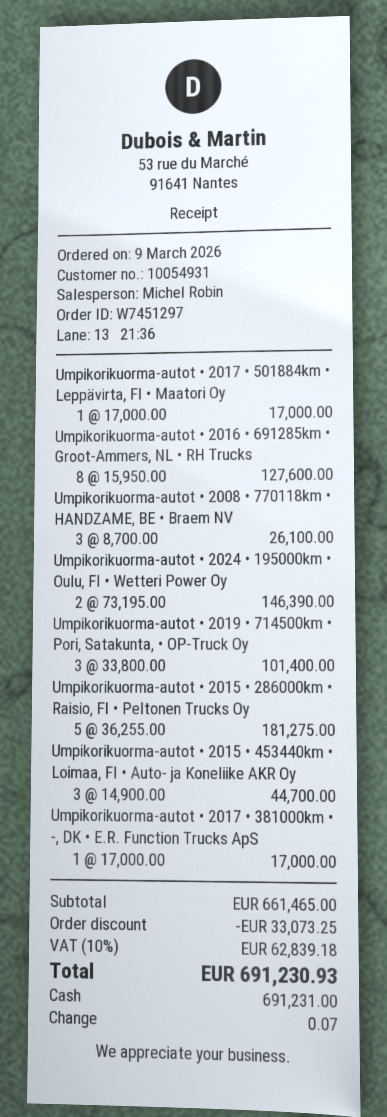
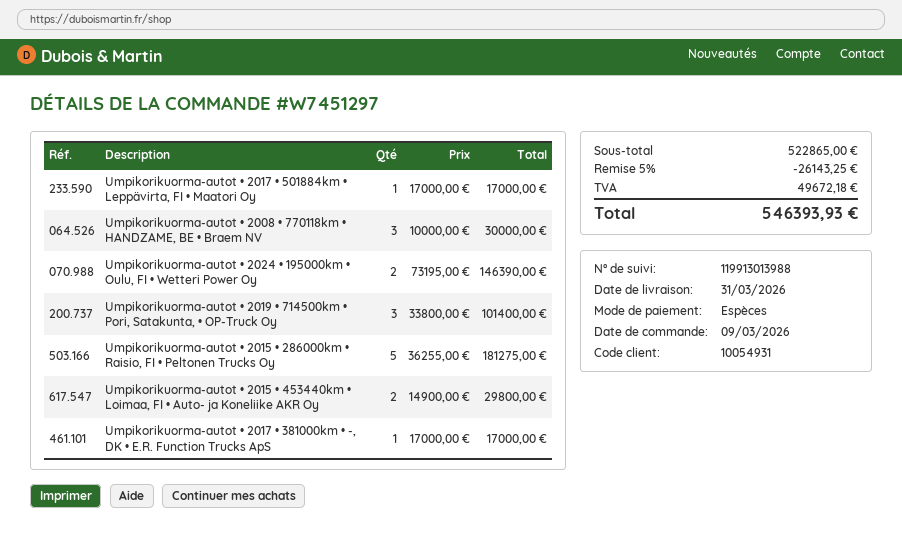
Umpikorikuorma-autot • 2016 • 691285km • Groot-Ammers, NL • RH Trucks: 8 x 15950.00 = 127600.00 -> none
Umpikorikuorma-autot • 2008 • 770118km • HANDZAME, BE • Braem NV: 3 x 8700.00 = 26100.00 -> 3 x 10000.00 = 30000.00
Umpikorikuorma-autot • 2015 • 453440km • Loimaa, FI • Auto- ja Koneliike AKR Oy: 3 x 14900.00 = 44700.00 -> 2 x 14900.00 = 29800.00
subtotal: 661465.00 -> 522865.00
discount: 33073.25 -> 26143.25
tax: 62839.18 -> 49672.18
total: 691230.93 -> 546393.93

